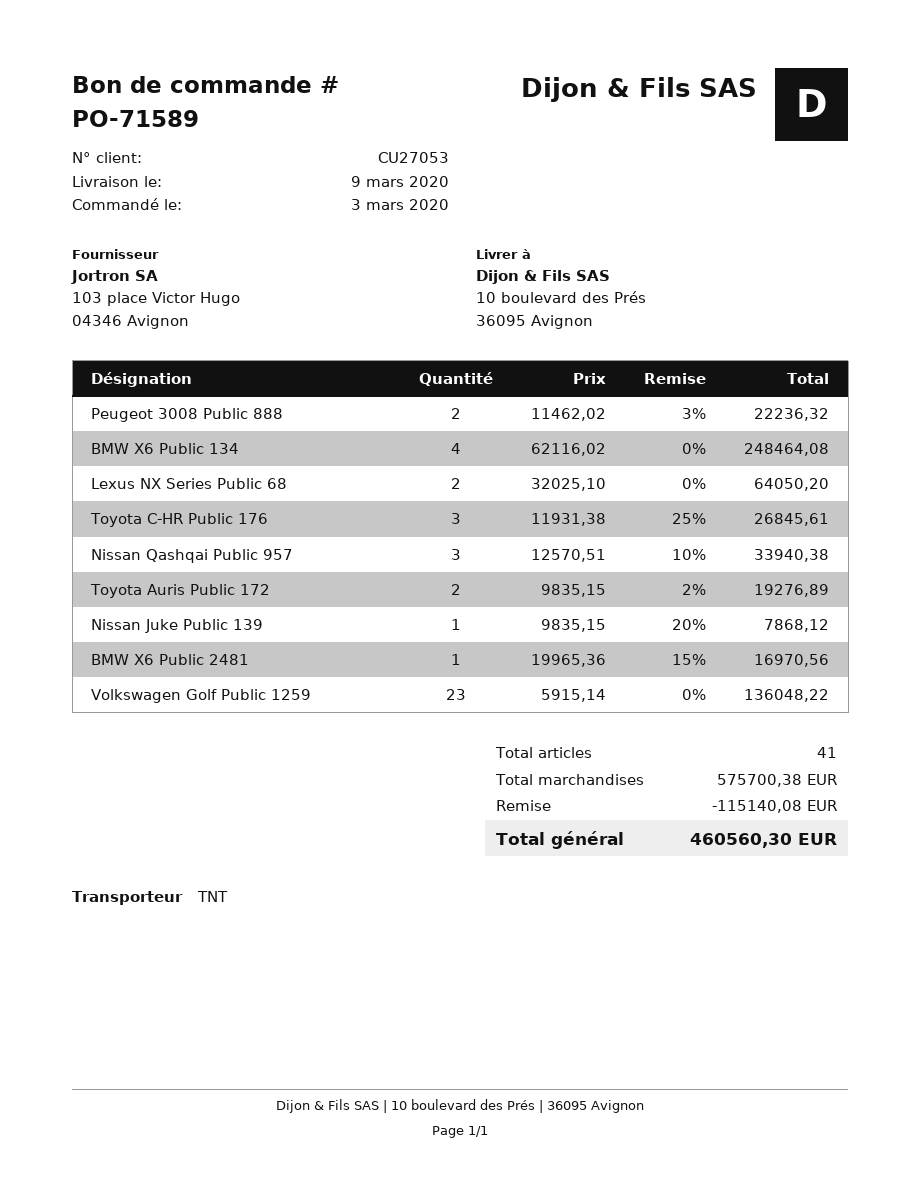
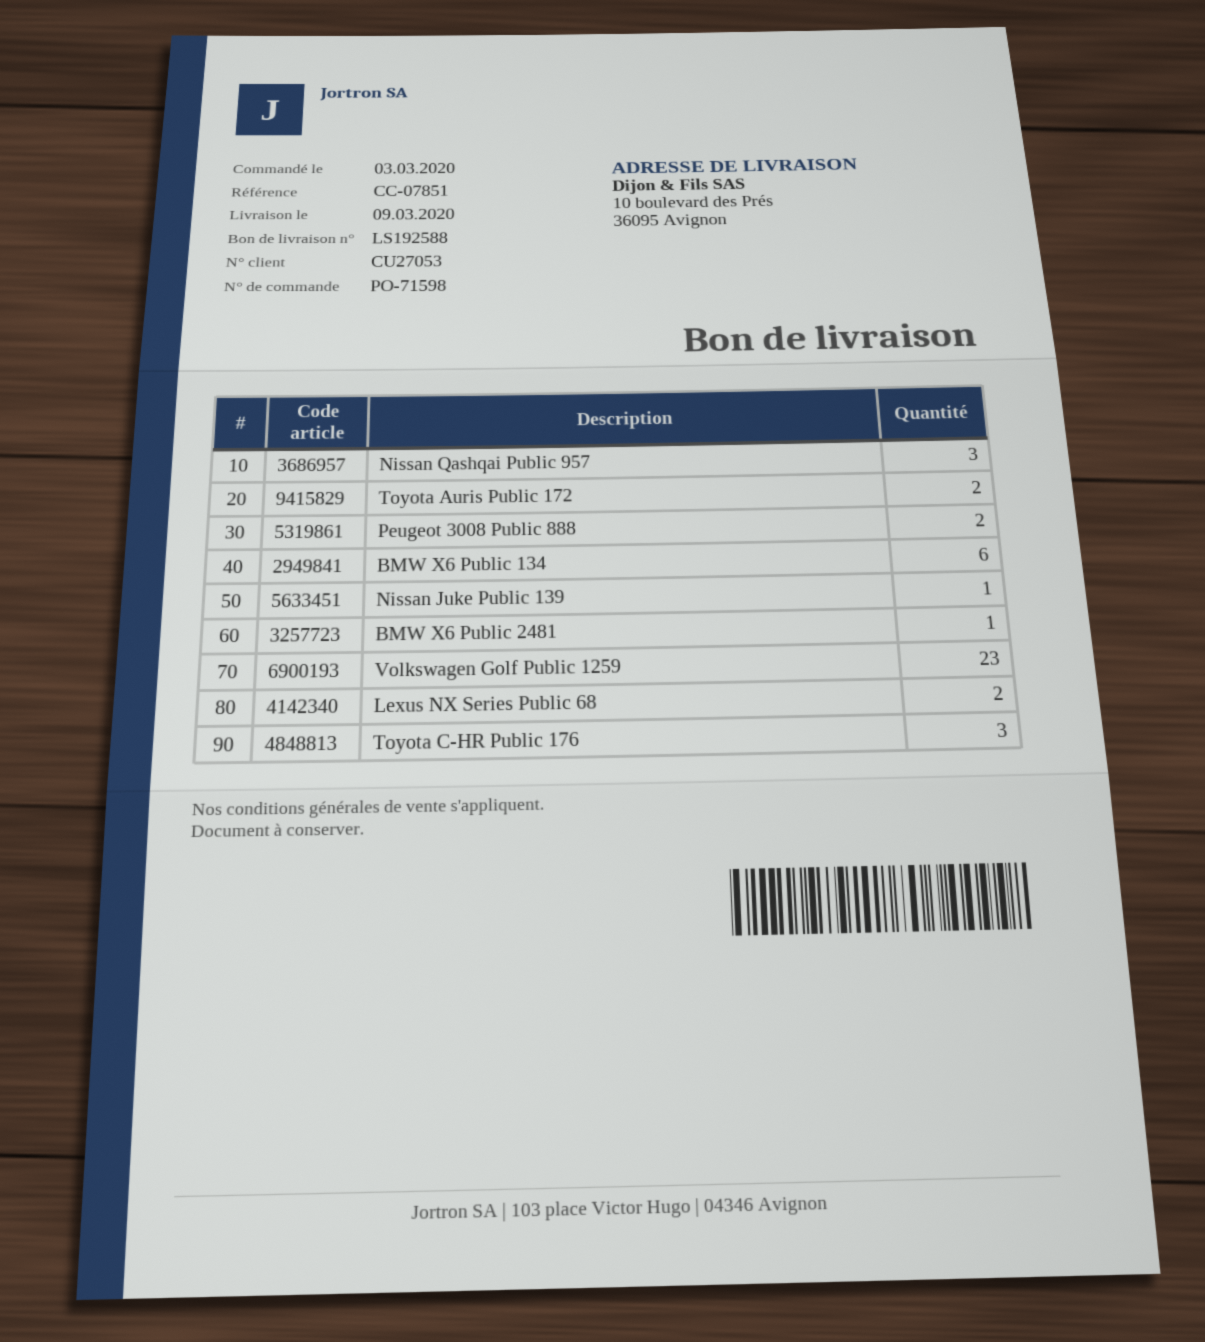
order number: PO-71589 -> PO-71598
BMW X6 Public 134: 4 -> 6

